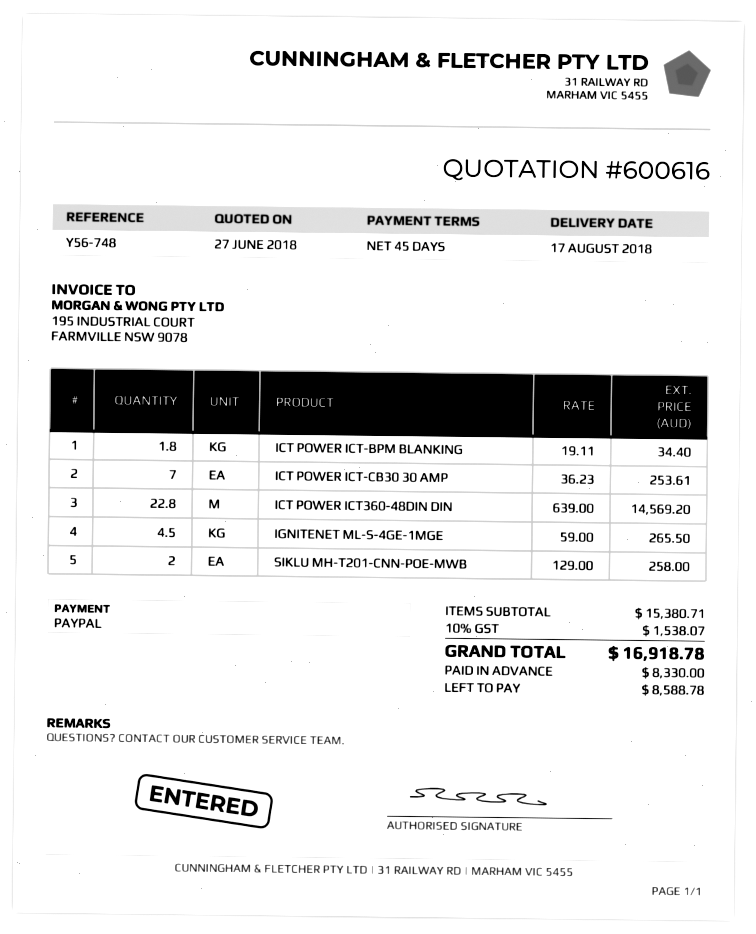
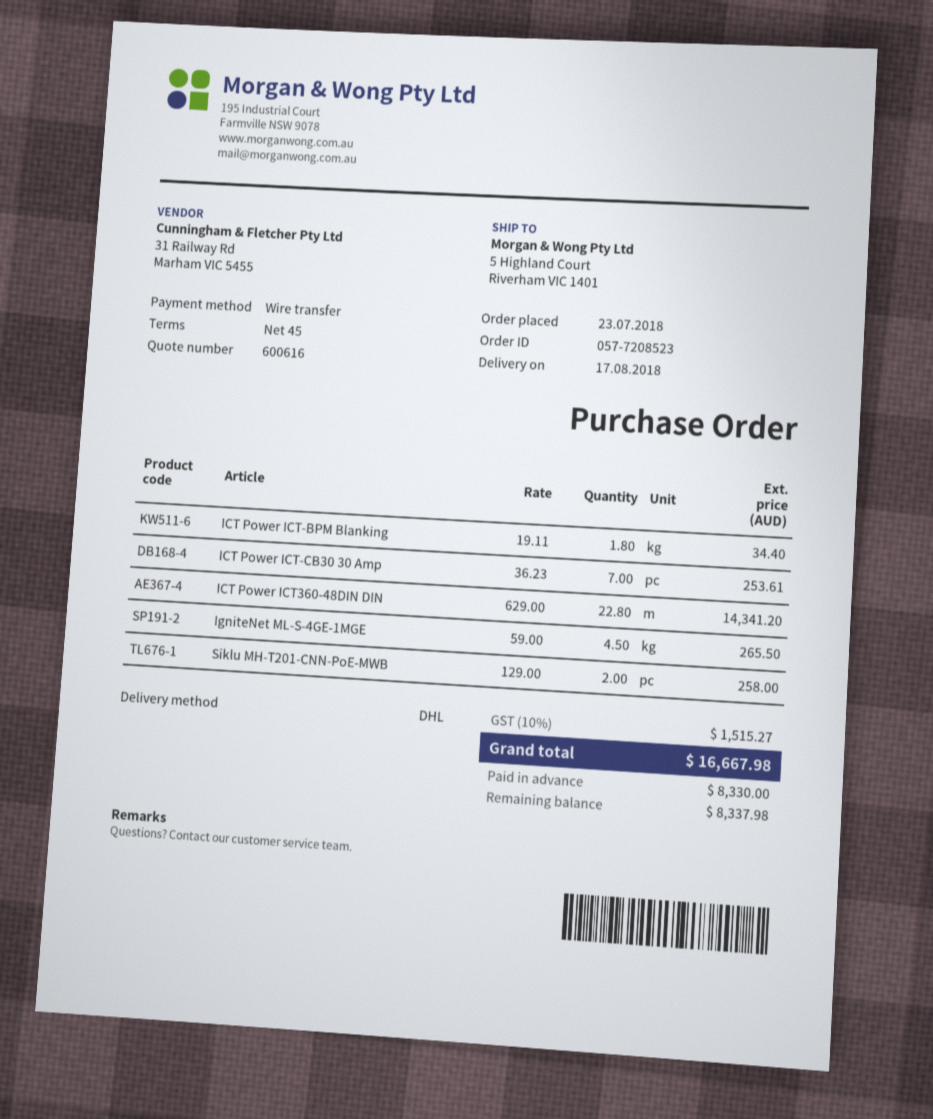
payment method: PayPal -> bank transfer
ICT POWER ICT360-48DIN DIN: 22.8 x 639.00 = 14569.20 -> 22.8 x 629.00 = 14341.20
tax: 10% = 1538.07 -> 10% = 1515.27
total: 16918.78 -> 16667.98
balance: 8588.78 -> 8337.98

